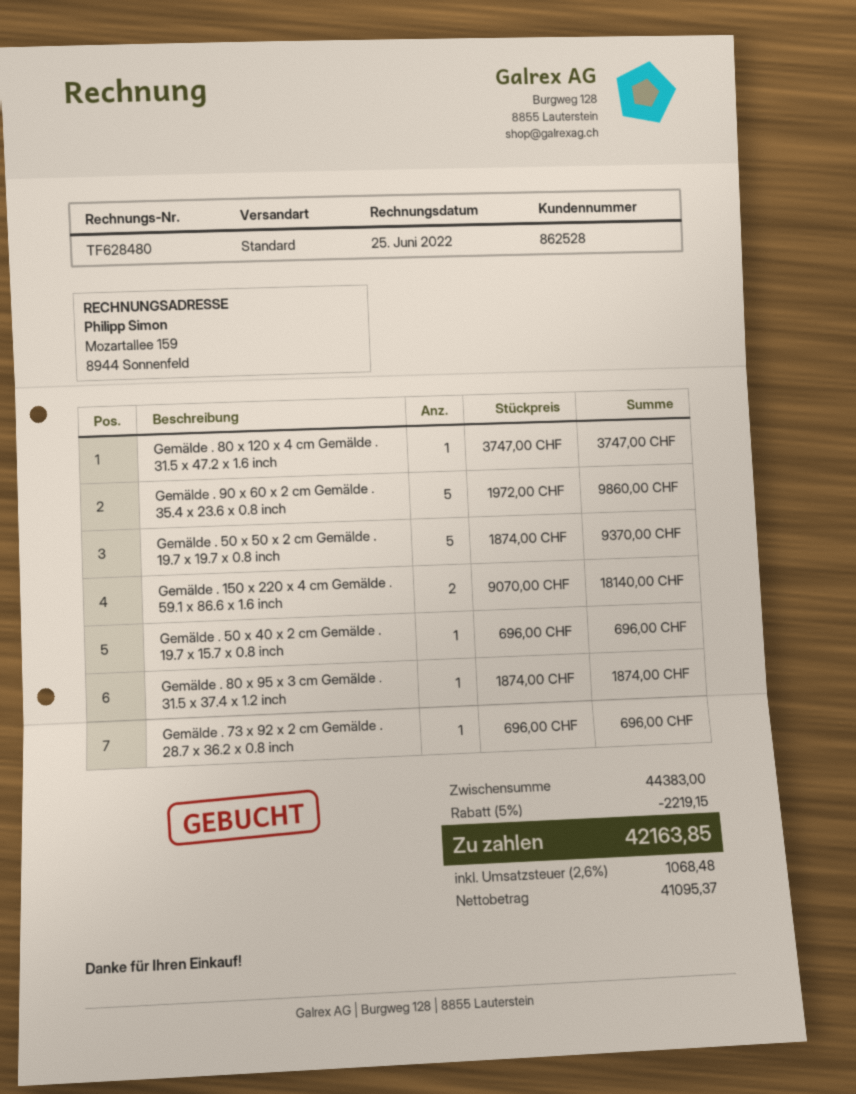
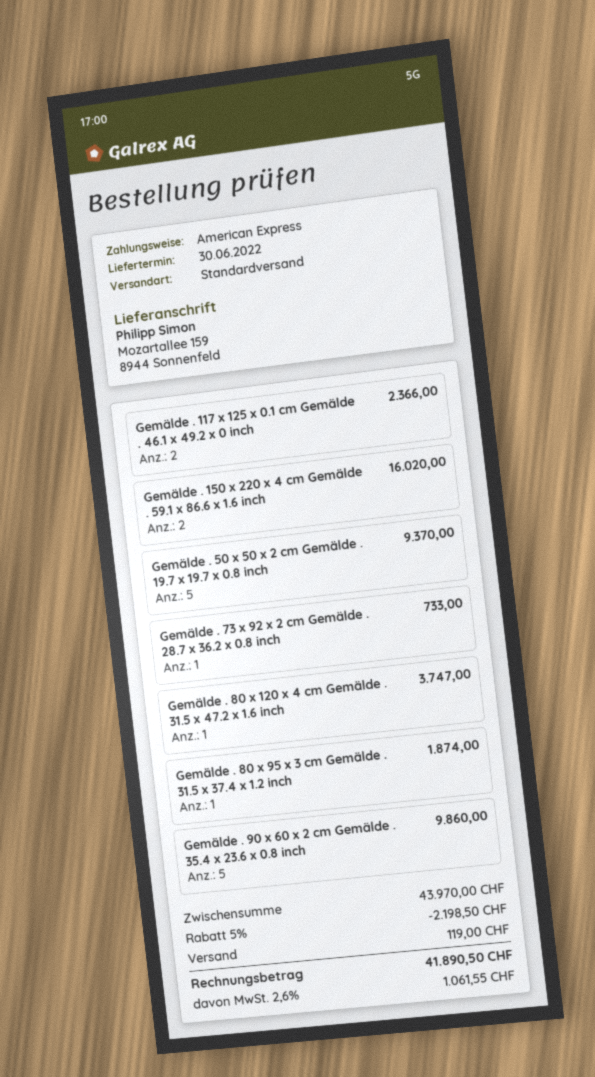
Gemälde . 150 x 220 x 4 cm Gemälde . 59.1 x 86.6 x 1.6 inch: 2 for 18140.00 -> 2 for 16020.00
Gemälde . 50 x 40 x 2 cm Gemälde . 19.7 x 15.7 x 0.8 inch: 1 for 696.00 -> none
Gemälde . 73 x 92 x 2 cm Gemälde . 28.7 x 36.2 x 0.8 inch: 1 for 696.00 -> 1 for 733.00
Gemälde . 117 x 125 x 0.1 cm Gemälde . 46.1 x 49.2 x 0 inch: none -> 2 for 2366.00
subtotal: 44383.00 -> 43970.00
discount: 5% = 2219.15 -> 5% = 2198.50
shipping: none -> 119.00
tax: 2.6% = 1068.48 -> 2.6% = 1061.55
total: 42163.85 -> 41890.50

